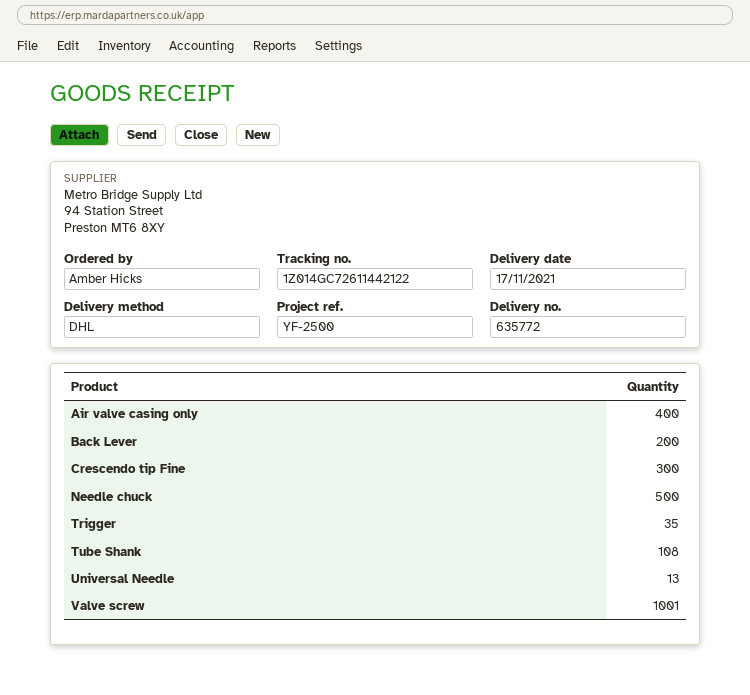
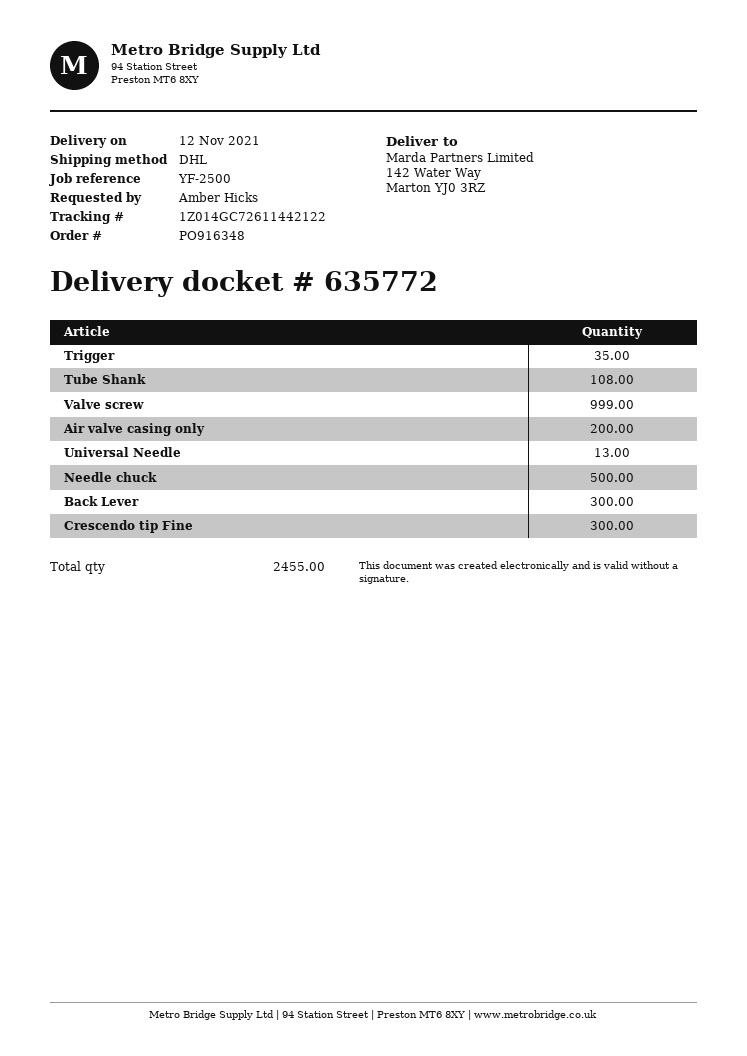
delivery date: 2021-11-17 -> 2021-11-12
Air valve casing only: 400 -> 200
Back Lever: 200 -> 300
Valve screw: 1001 -> 999

